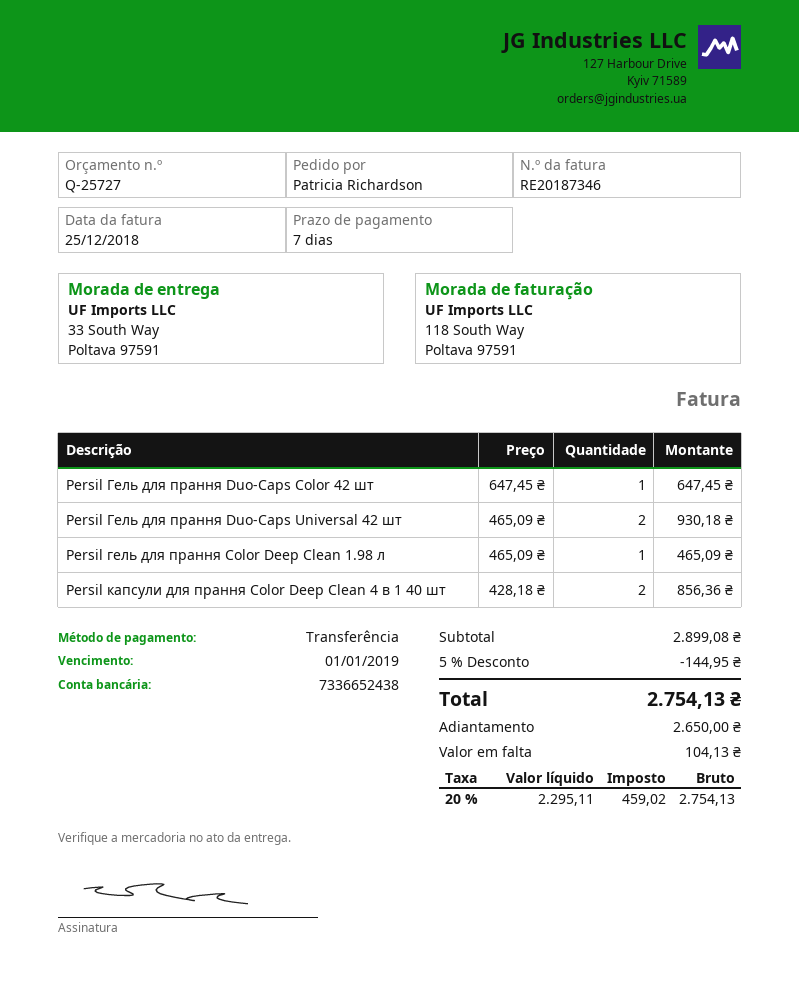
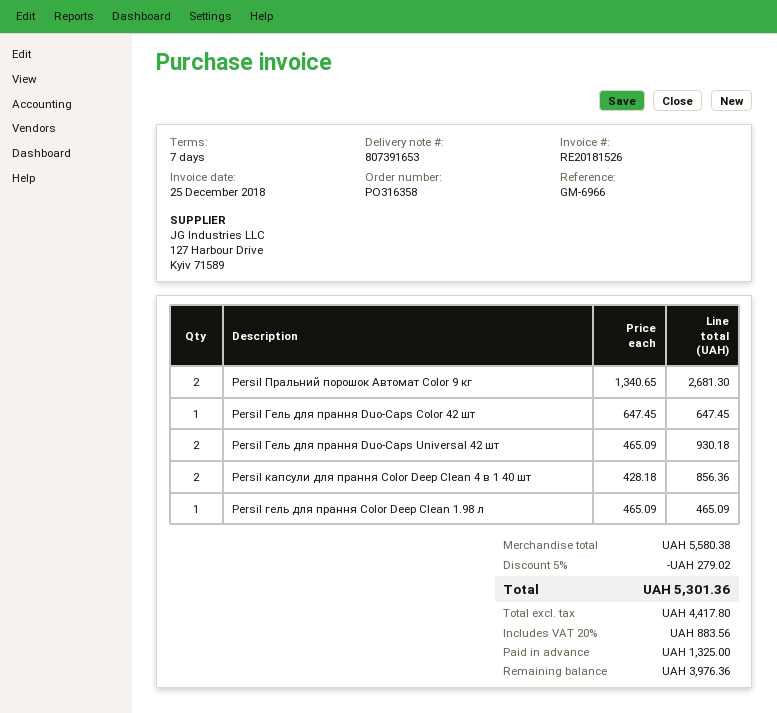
invoice number: RE20187346 -> RE20181526
Persil Пральний порошок Автомат Color 9 кг: none -> 2 x 1340.65 = 2681.30
subtotal: 2899.08 -> 5580.38
discount: 5% = 144.95 -> 5% = 279.02
net: 2295.11 -> 4417.80
tax: 20% = 459.02 -> 20% = 883.56
total: 2754.13 -> 5301.36
deposit: 2650.00 -> 1325.00
balance: 104.13 -> 3976.36

